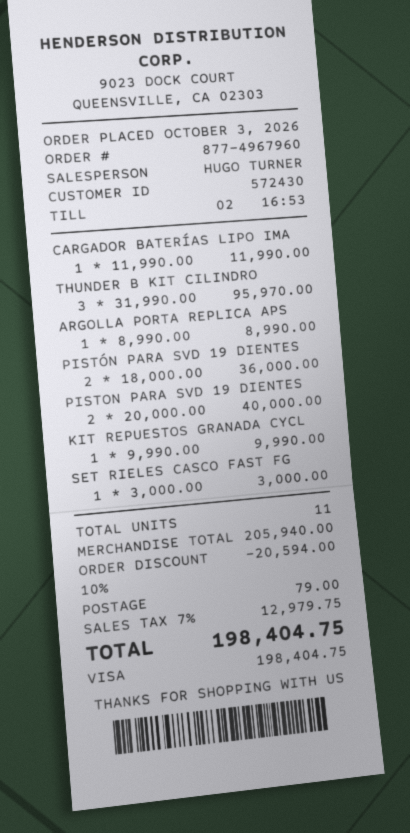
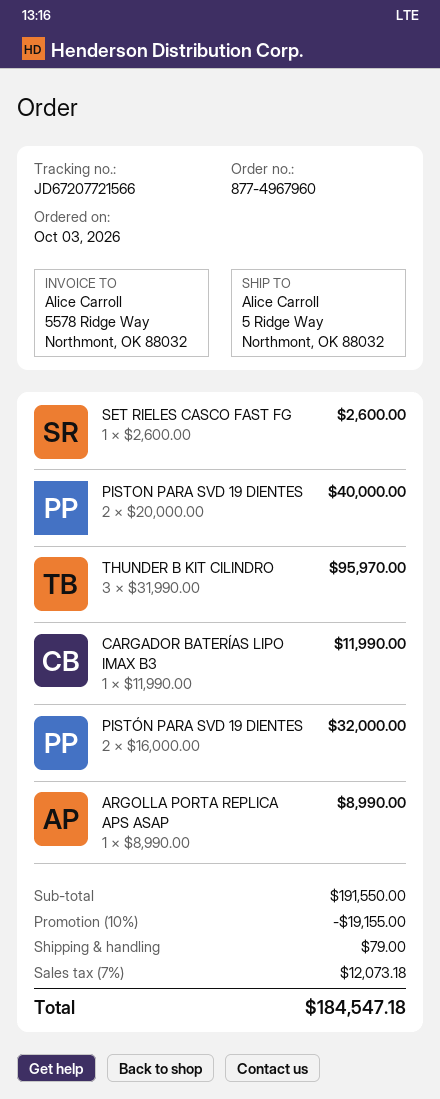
PISTÓN PARA SVD 19 DIENTES: 2 x 18000.00 = 36000.00 -> 2 x 16000.00 = 32000.00
KIT REPUESTOS GRANADA CYCL: 1 x 9990.00 = 9990.00 -> none
SET RIELES CASCO FAST FG: 1 x 3000.00 = 3000.00 -> 1 x 2600.00 = 2600.00
subtotal: 205940.00 -> 191550.00
discount: 10% = 20594.00 -> 10% = 19155.00
tax: 7% = 12979.75 -> 7% = 12073.18
total: 198404.75 -> 184547.18

